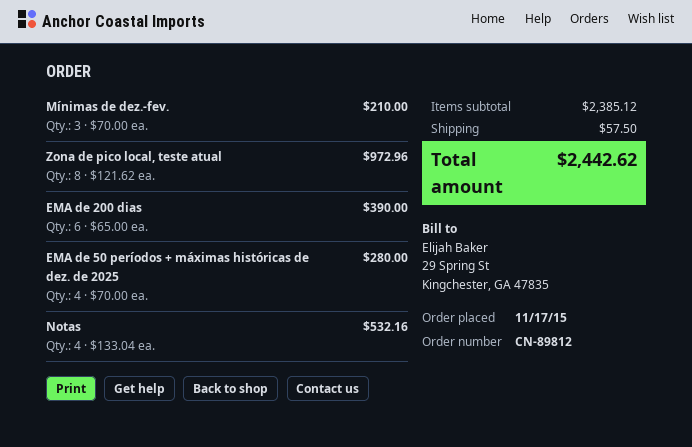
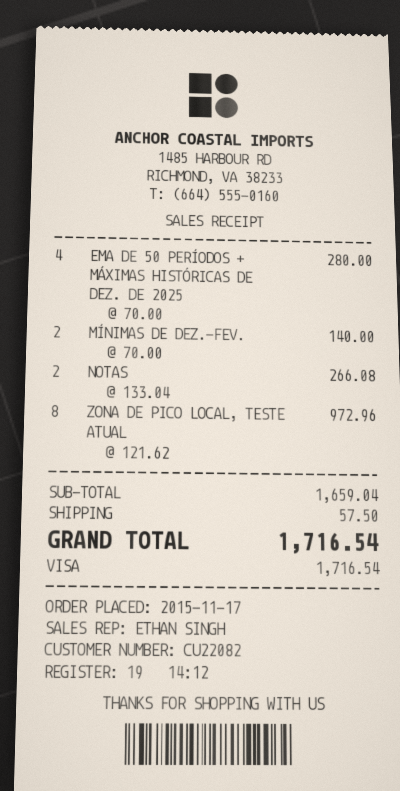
Mínimas de dez.-fev.: 3 x 70.00 = 210.00 -> 2 x 70.00 = 140.00
EMA de 200 dias: 6 x 65.00 = 390.00 -> none
Notas: 4 x 133.04 = 532.16 -> 2 x 133.04 = 266.08
subtotal: 2385.12 -> 1659.04
total: 2442.62 -> 1716.54

